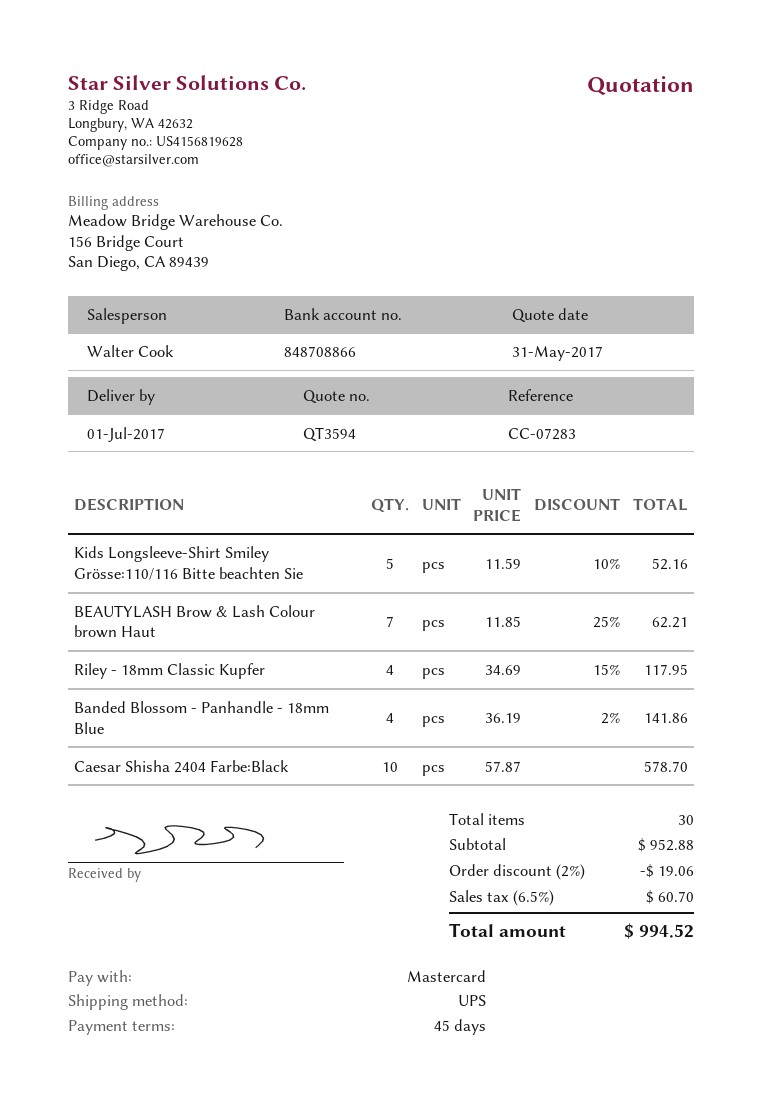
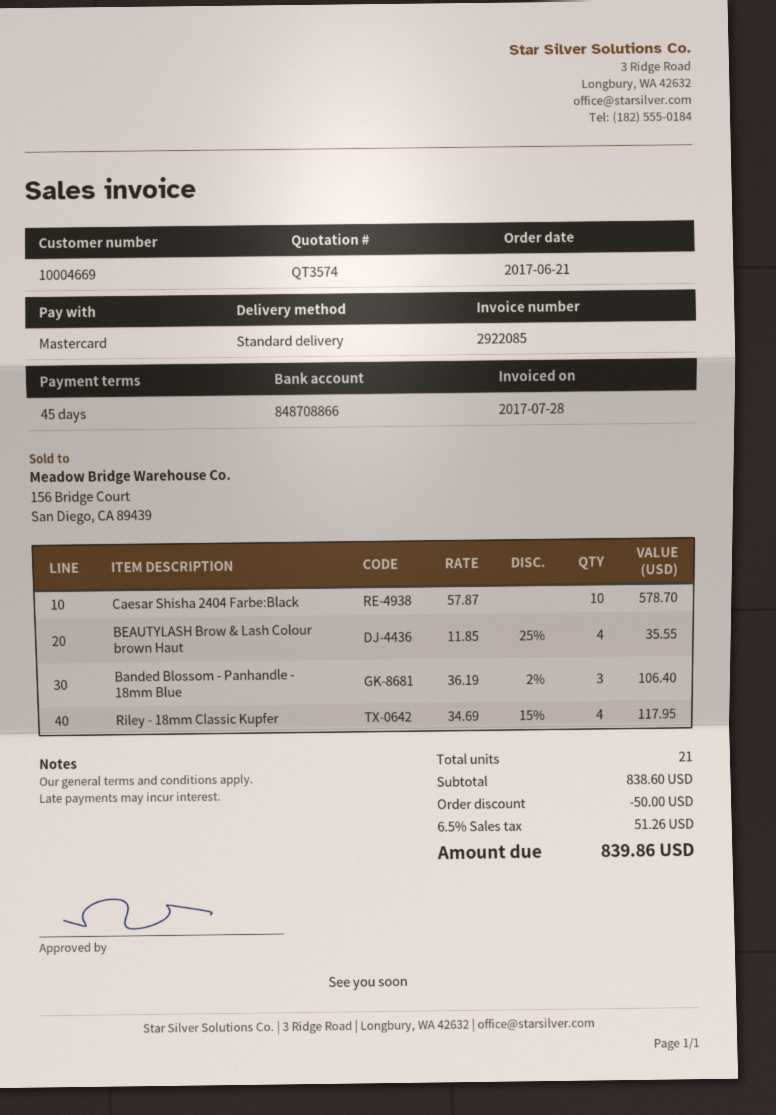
quote number: QT3594 -> QT3574
shipping method: UPS -> standard
Kids Longsleeve-Shirt Smiley Grösse:110/116 Bitte beachten Sie: 5 x 11.59 - 10% = 52.16 -> none
BEAUTYLASH Brow & Lash Colour brown Haut: 7 x 11.85 - 25% = 62.21 -> 4 x 11.85 - 25% = 35.55
Banded Blossom - Panhandle - 18mm Blue: 4 x 36.19 - 2% = 141.86 -> 3 x 36.19 - 2% = 106.40
total quantity: 30 -> 21
subtotal: 952.88 -> 838.60
discount: 19.06 -> 50.00
tax: 6.5% = 60.70 -> 6.5% = 51.26
total: 994.52 -> 839.86

